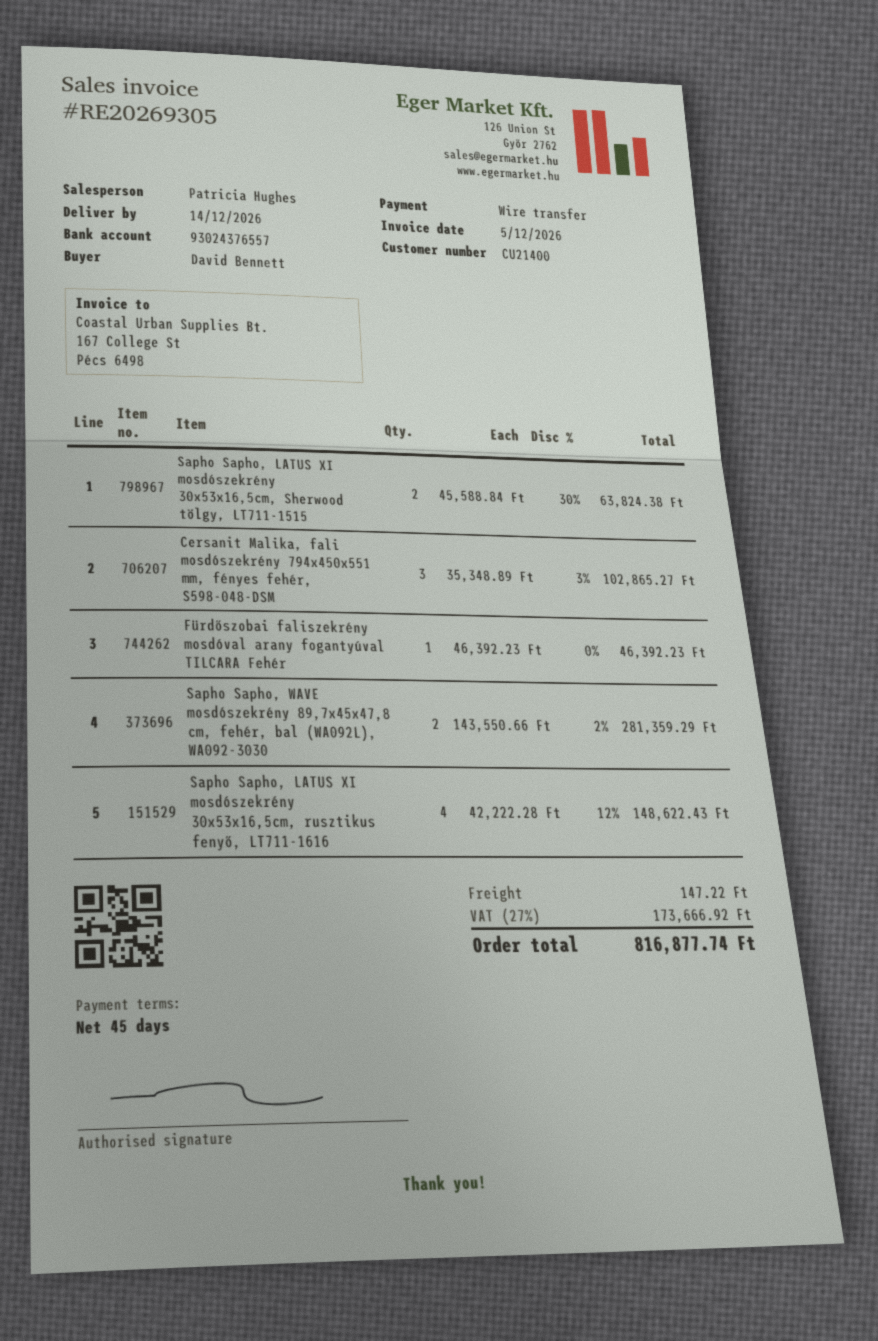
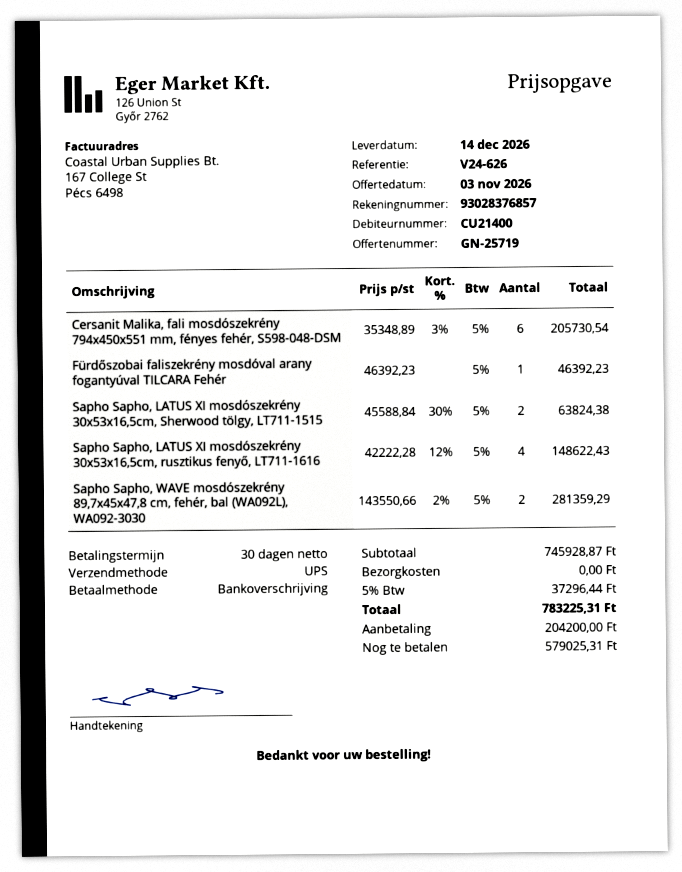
payment terms: 45 days -> 30 days
bank account: 93024376557 -> 93028376857
Cersanit Malika, fali mosdószekrény 794x450x551 mm, fényes fehér, S598-048-DSM: 3 x 35348.89 - 3% = 102865.27 -> 6 x 35348.89 - 3% = 205730.54
shipping: 147.22 -> 0.00
tax: 27% = 173666.92 -> 5% = 37296.44
total: 816877.74 -> 783225.31

